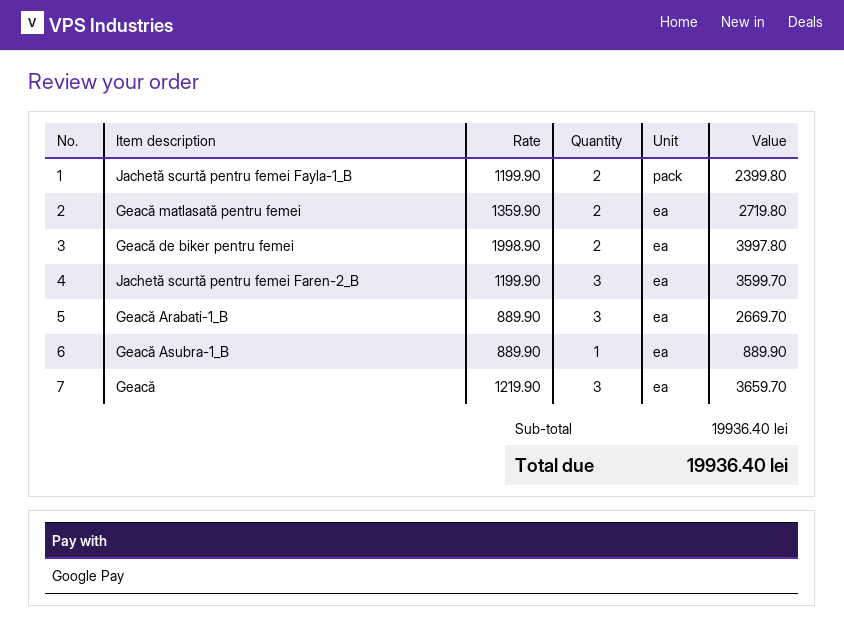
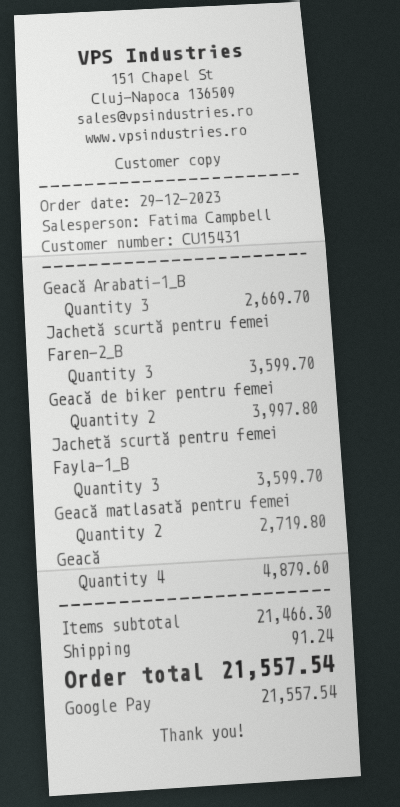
Jachetă scurtă pentru femei Fayla-1_B: 2 for 2399.80 -> 3 for 3599.70
Geacă Asubra-1_B: 1 for 889.90 -> none
Geacă: 3 for 3659.70 -> 4 for 4879.60
subtotal: 19936.40 -> 21466.30
shipping: none -> 91.24
total: 19936.40 -> 21557.54

